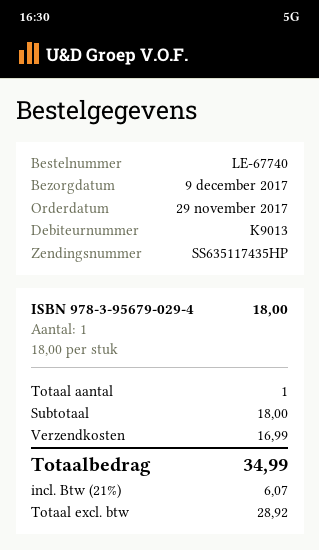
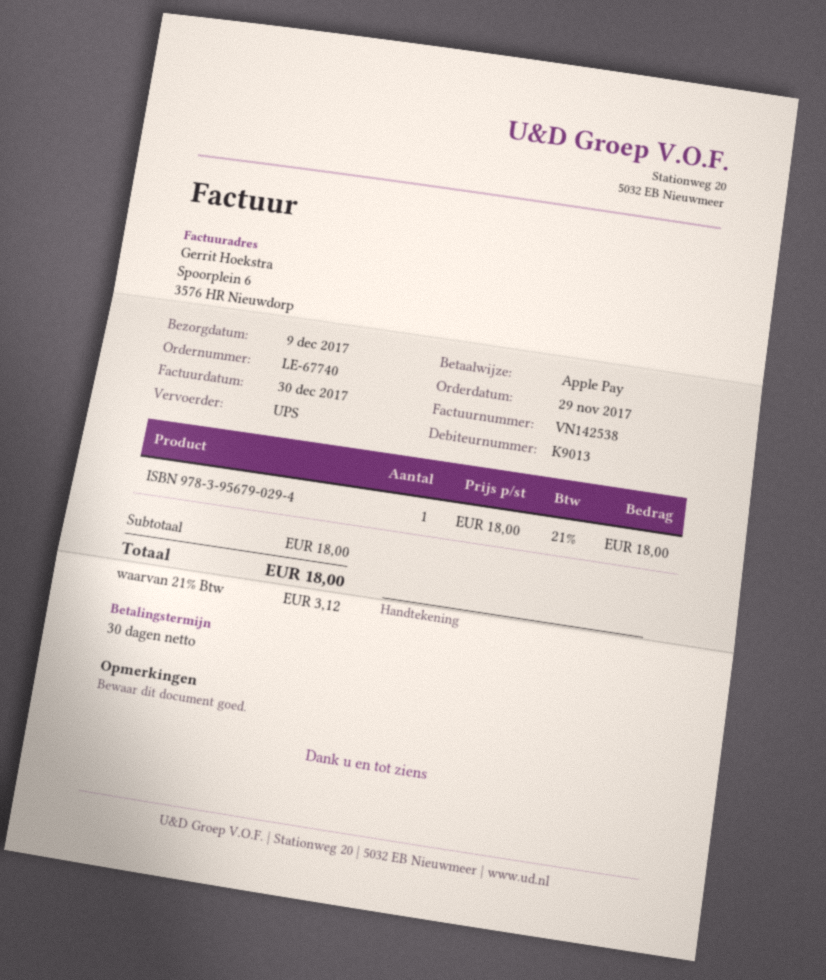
shipping: 16.99 -> none
tax: 21% = 6.07 -> 21% = 3.12
total: 34.99 -> 18.00

